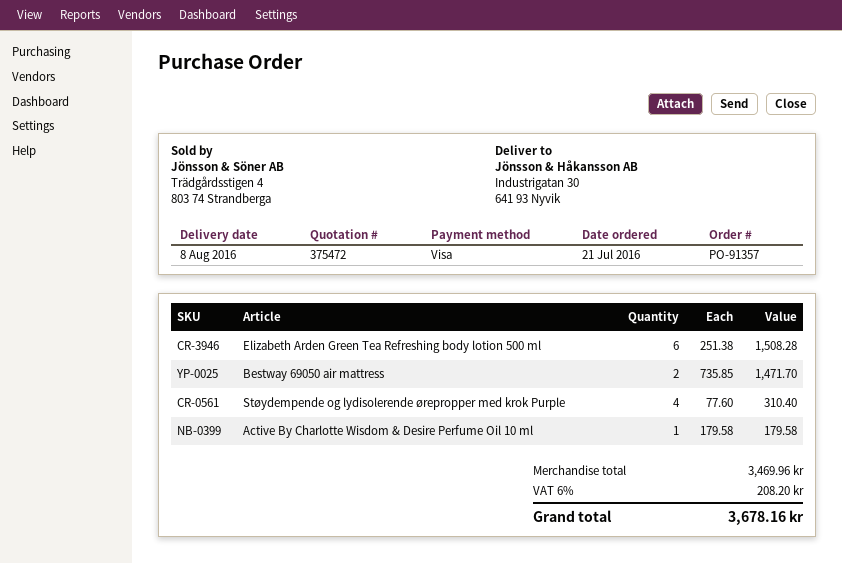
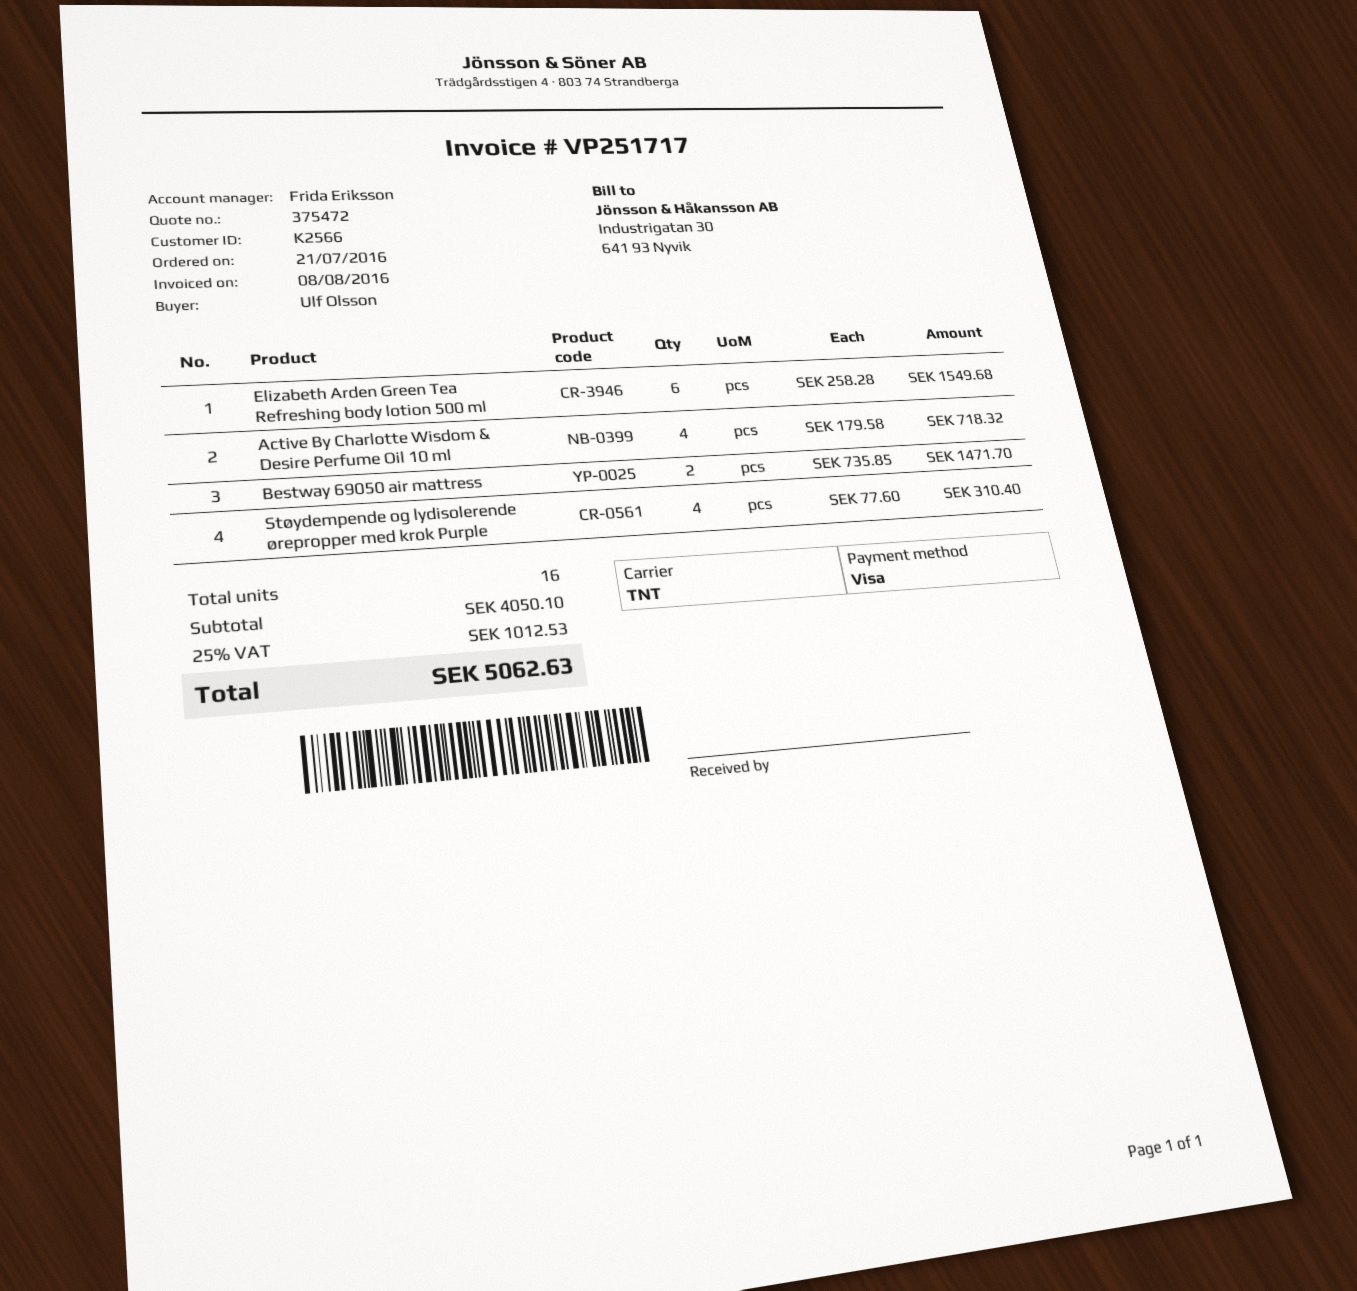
Elizabeth Arden Green Tea Refreshing body lotion 500 ml: 6 x 251.38 = 1508.28 -> 6 x 258.28 = 1549.68
Active By Charlotte Wisdom & Desire Perfume Oil 10 ml: 1 x 179.58 = 179.58 -> 4 x 179.58 = 718.32
subtotal: 3469.96 -> 4050.10
tax: 6% = 208.20 -> 25% = 1012.53
total: 3678.16 -> 5062.63

